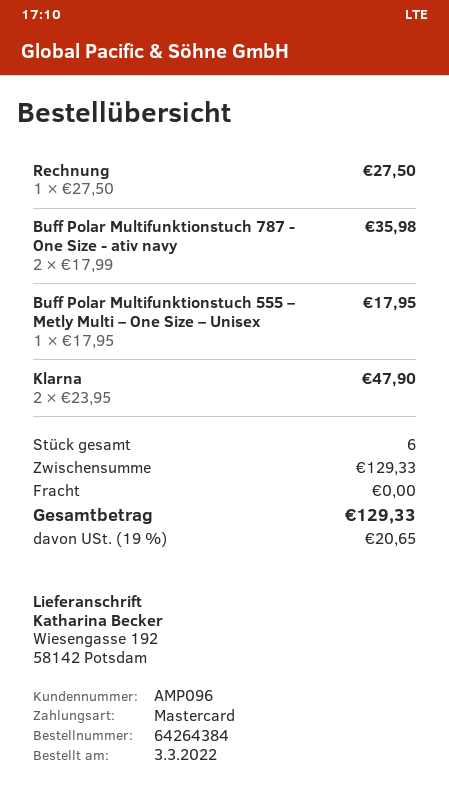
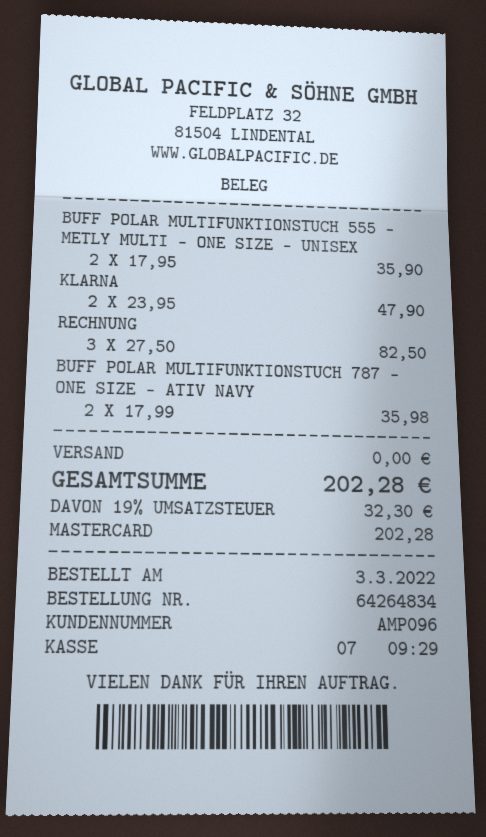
order number: 64264384 -> 64264834
Rechnung: 1 x 27.50 = 27.50 -> 3 x 27.50 = 82.50
Buff Polar Multifunktionstuch 555 – Metly Multi – One Size – Unisex: 1 x 17.95 = 17.95 -> 2 x 17.95 = 35.90
tax: 19% = 20.65 -> 19% = 32.30
total: 129.33 -> 202.28

